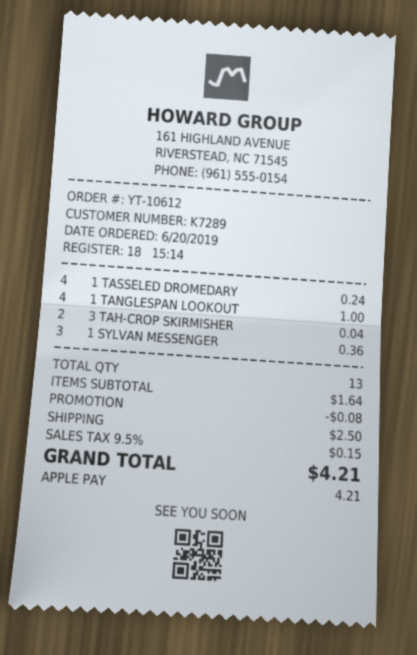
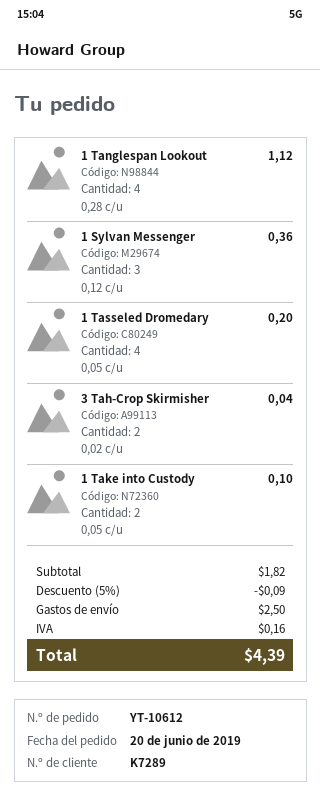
1 TASSELED DROMEDARY: 4 for 0.24 -> 4 for 0.20
1 TANGLESPAN LOOKOUT: 4 for 1.00 -> 4 for 1.12
1 Take into Custody: none -> 2 for 0.10
subtotal: 1.64 -> 1.82
discount: 0.08 -> 0.09
tax: 0.15 -> 0.16
total: 4.21 -> 4.39

